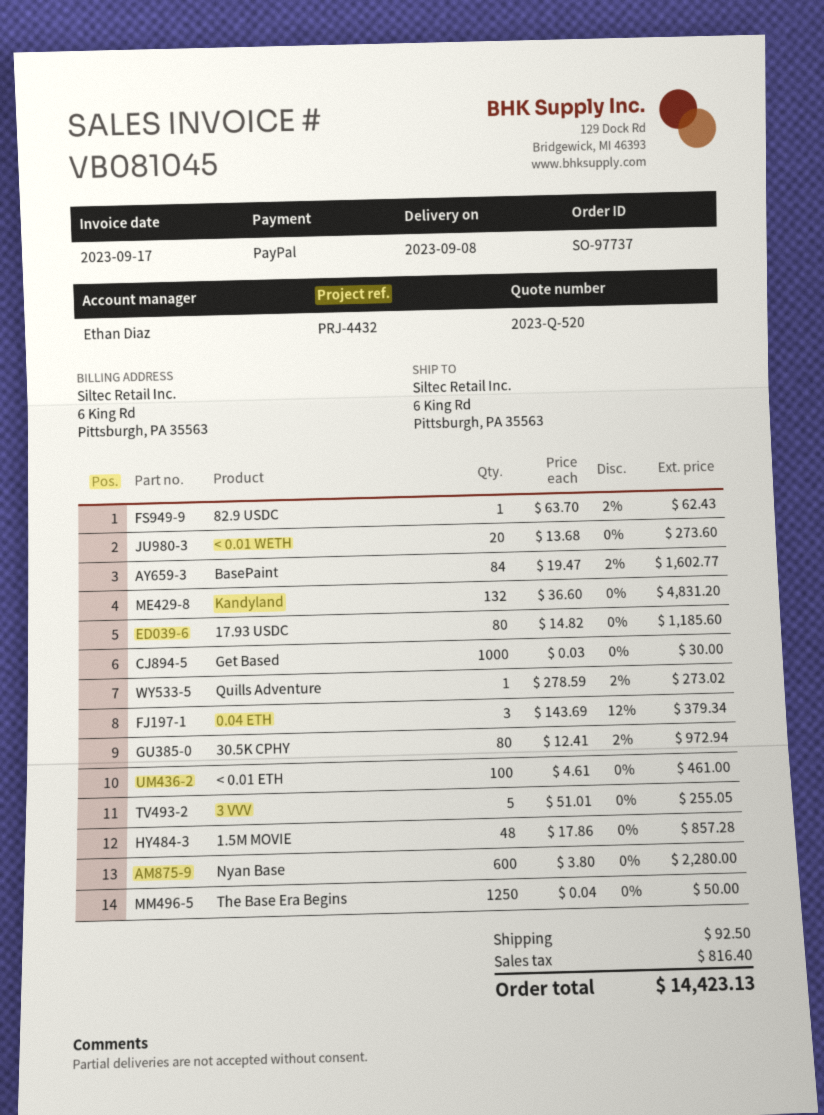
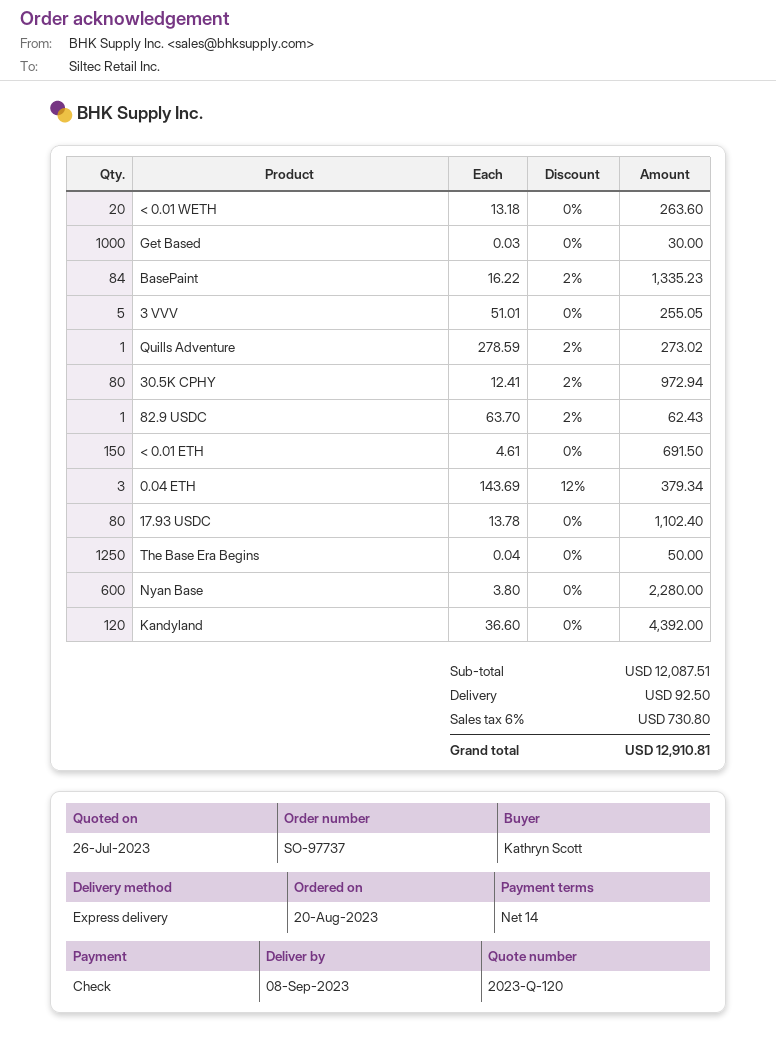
quote number: 2023-Q-520 -> 2023-Q-120
payment method: PayPal -> cheque
< 0.01 WETH: 20 x 13.68 = 273.60 -> 20 x 13.18 = 263.60
BasePaint: 84 x 19.47 - 2% = 1602.77 -> 84 x 16.22 - 2% = 1335.23
Kandyland: 132 x 36.60 = 4831.20 -> 120 x 36.60 = 4392.00
17.93 USDC: 80 x 14.82 = 1185.60 -> 80 x 13.78 = 1102.40
< 0.01 ETH: 100 x 4.61 = 461.00 -> 150 x 4.61 = 691.50
1.5M MOVIE: 48 x 17.86 = 857.28 -> none
tax: 816.40 -> 730.80
total: 14423.13 -> 12910.81

